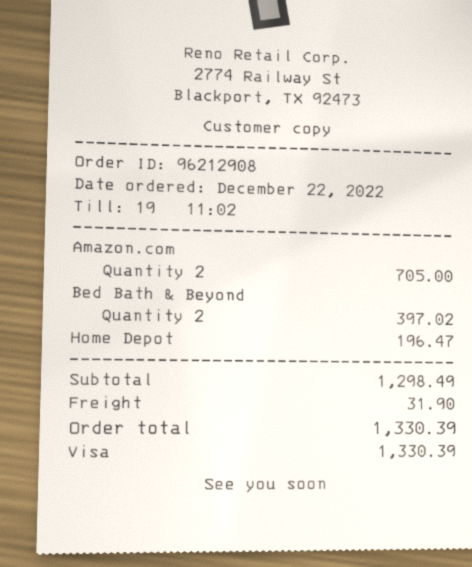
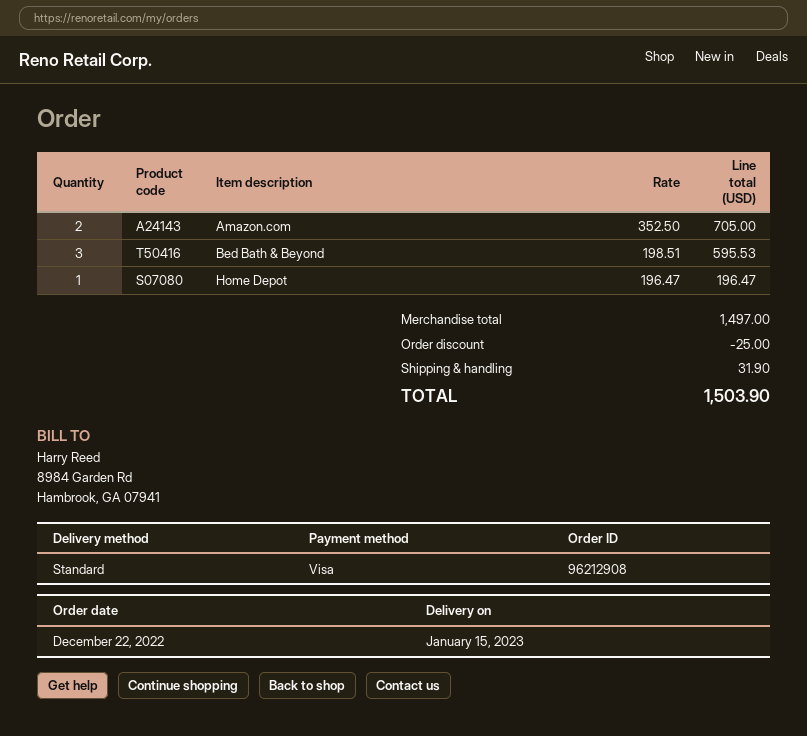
Bed Bath & Beyond: 2 for 397.02 -> 3 for 595.53
subtotal: 1298.49 -> 1497.00
discount: none -> 25.00
total: 1330.39 -> 1503.90

